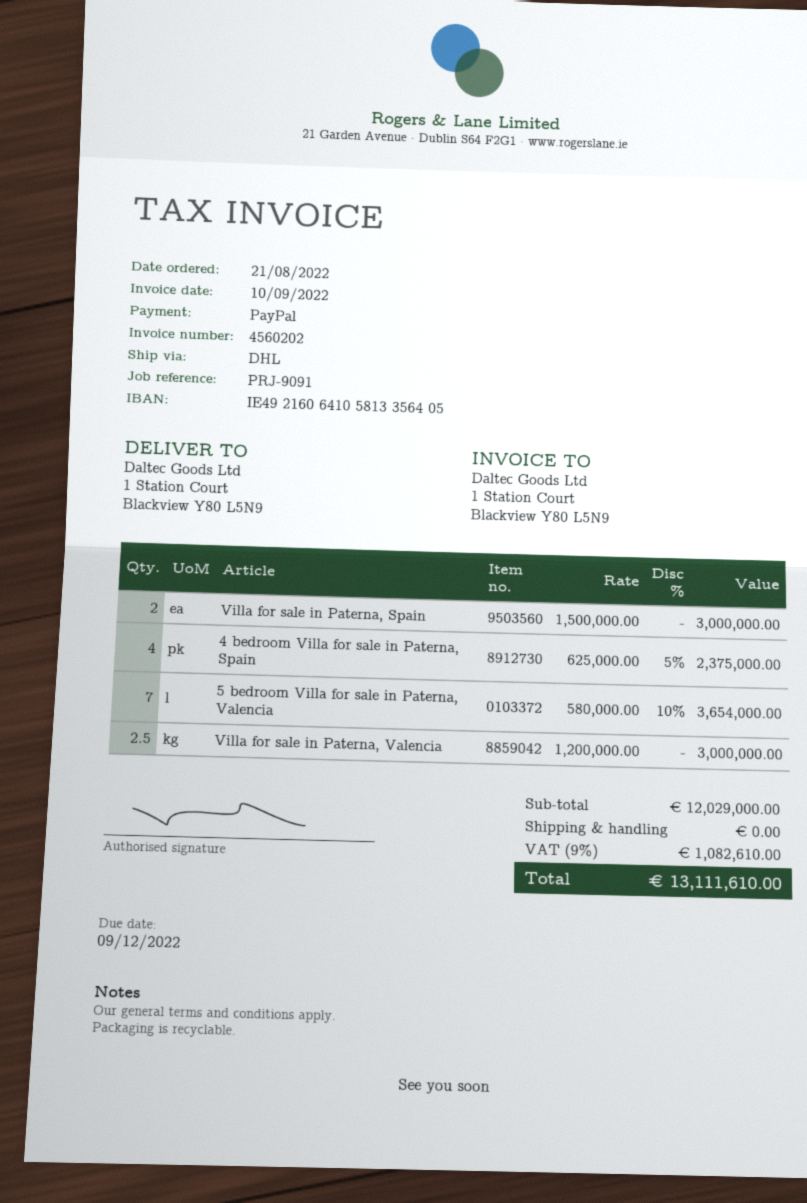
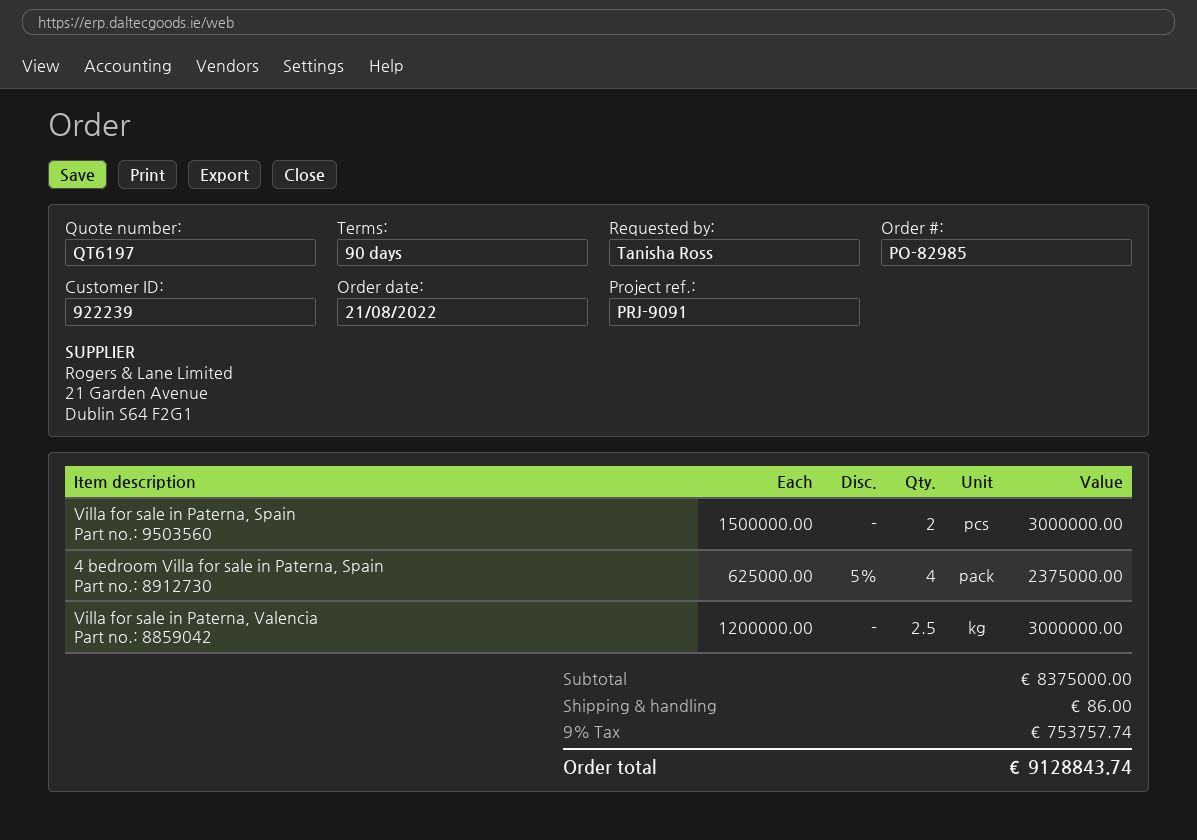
5 bedroom Villa for sale in Paterna, Valencia: 7 x 580000.00 - 10% = 3654000.00 -> none
subtotal: 12029000.00 -> 8375000.00
shipping: 0.00 -> 86.00
tax: 9% = 1082610.00 -> 9% = 753757.74
total: 13111610.00 -> 9128843.74

